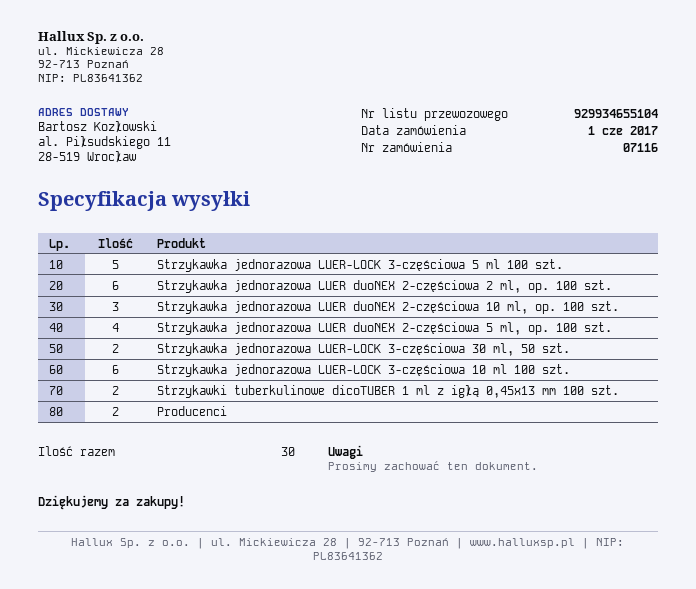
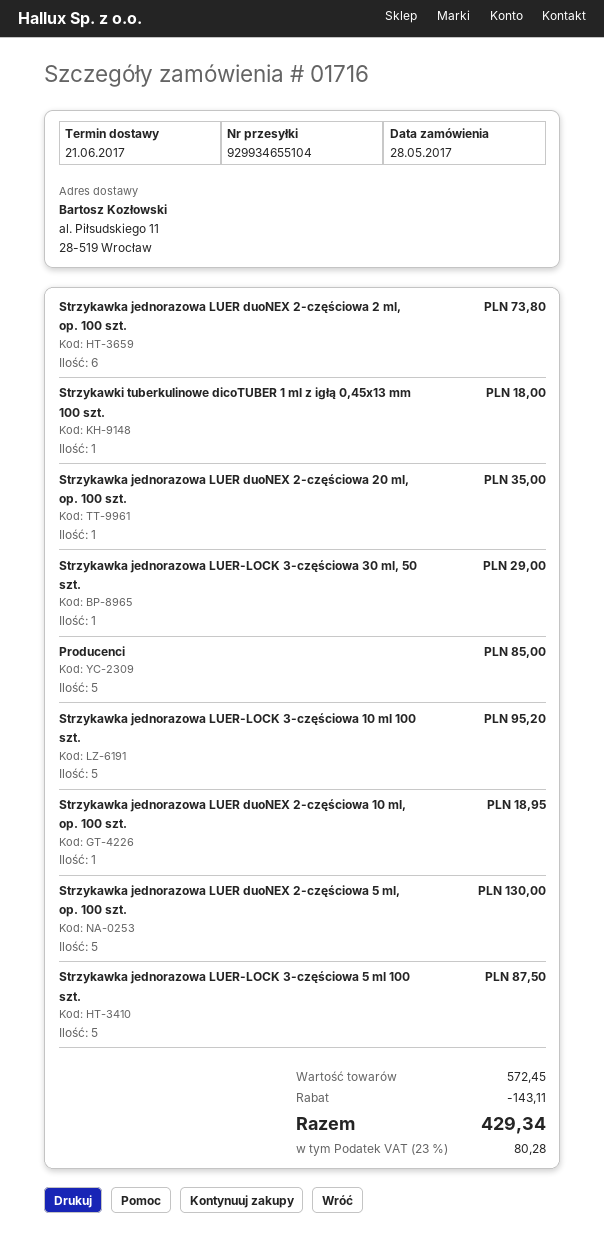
order number: 07116 -> 01716
order date: 2017-06-01 -> 2017-05-28
Strzykawka jednorazowa LUER duoNEX 2-częściowa 10 ml, op. 100 szt.: 3 -> 1
Strzykawka jednorazowa LUER duoNEX 2-częściowa 5 ml, op. 100 szt.: 4 -> 5
Strzykawka jednorazowa LUER-LOCK 3-częściowa 30 ml, 50 szt.: 2 -> 1
Strzykawka jednorazowa LUER-LOCK 3-częściowa 10 ml 100 szt.: 6 -> 5
Strzykawki tuberkulinowe dicoTUBER 1 ml z igłą 0,45x13 mm 100 szt.: 2 -> 1
Producenci: 2 -> 5
Strzykawka jednorazowa LUER duoNEX 2-częściowa 20 ml, op. 100 szt.: none -> 1

